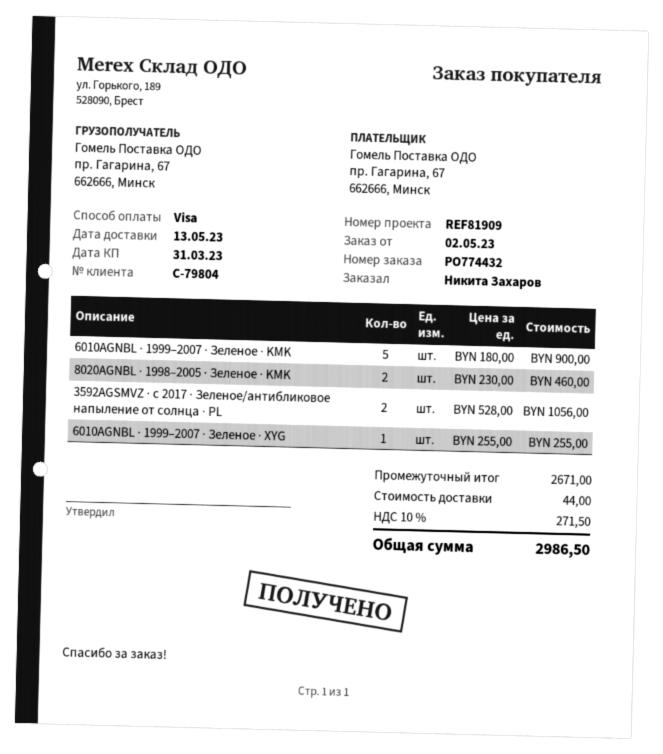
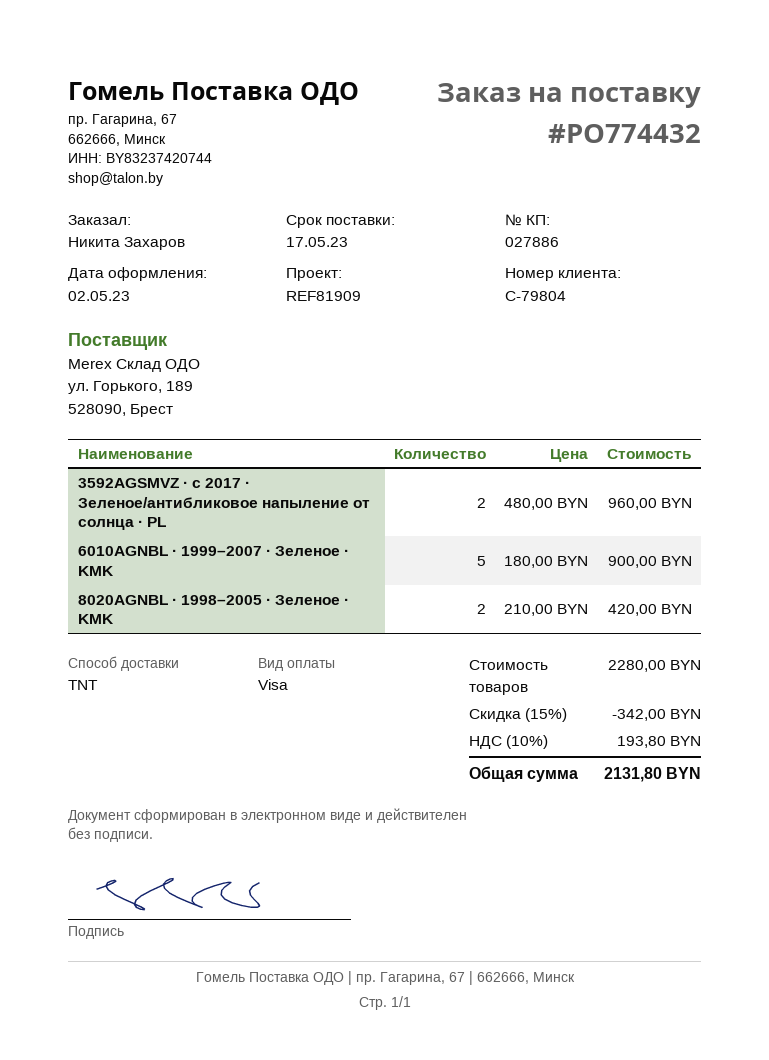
delivery date: 2023-05-13 -> 2023-05-17
8020AGNBL · 1998–2005 · Зеленое · KMK: 2 x 230.00 = 460.00 -> 2 x 210.00 = 420.00
3592AGSMVZ · с 2017 · Зеленое/антибликовое напыление от солнца · PL: 2 x 528.00 = 1056.00 -> 2 x 480.00 = 960.00
6010AGNBL · 1999–2007 · Зеленое · XYG: 1 x 255.00 = 255.00 -> none
subtotal: 2671.00 -> 2280.00
discount: none -> 15% = 342.00
shipping: 44.00 -> none
tax: 10% = 271.50 -> 10% = 193.80
total: 2986.50 -> 2131.80

